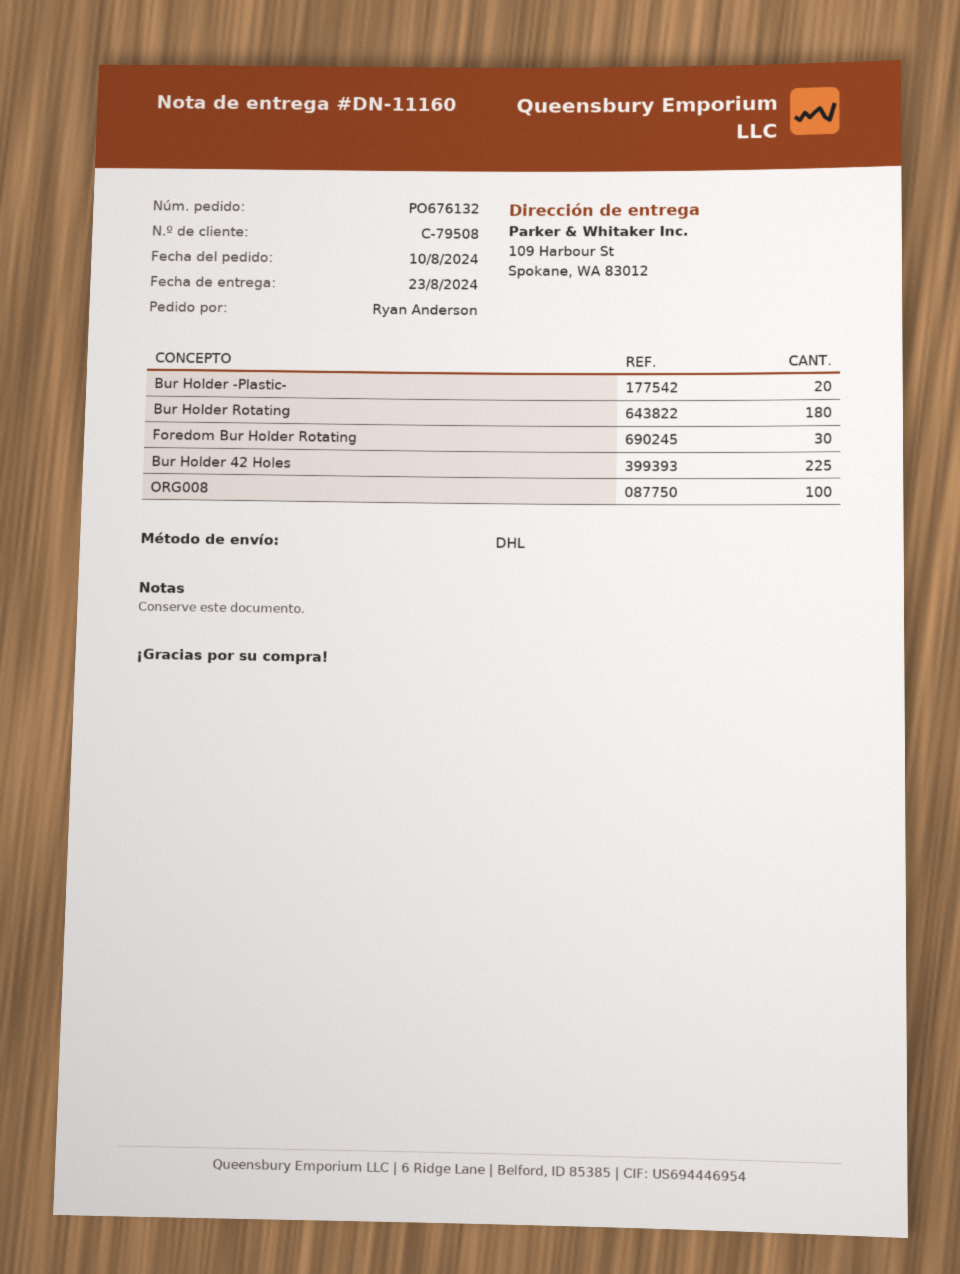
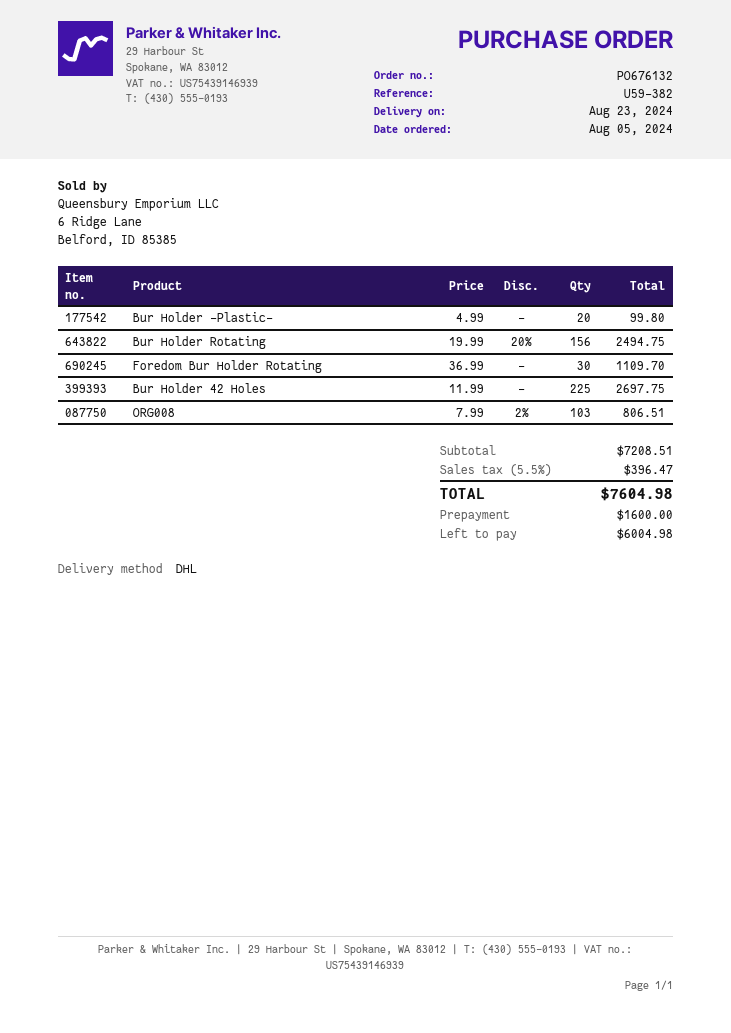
order date: 2024-08-10 -> 2024-08-05
Bur Holder Rotating: 180 -> 156
ORG008: 100 -> 103

